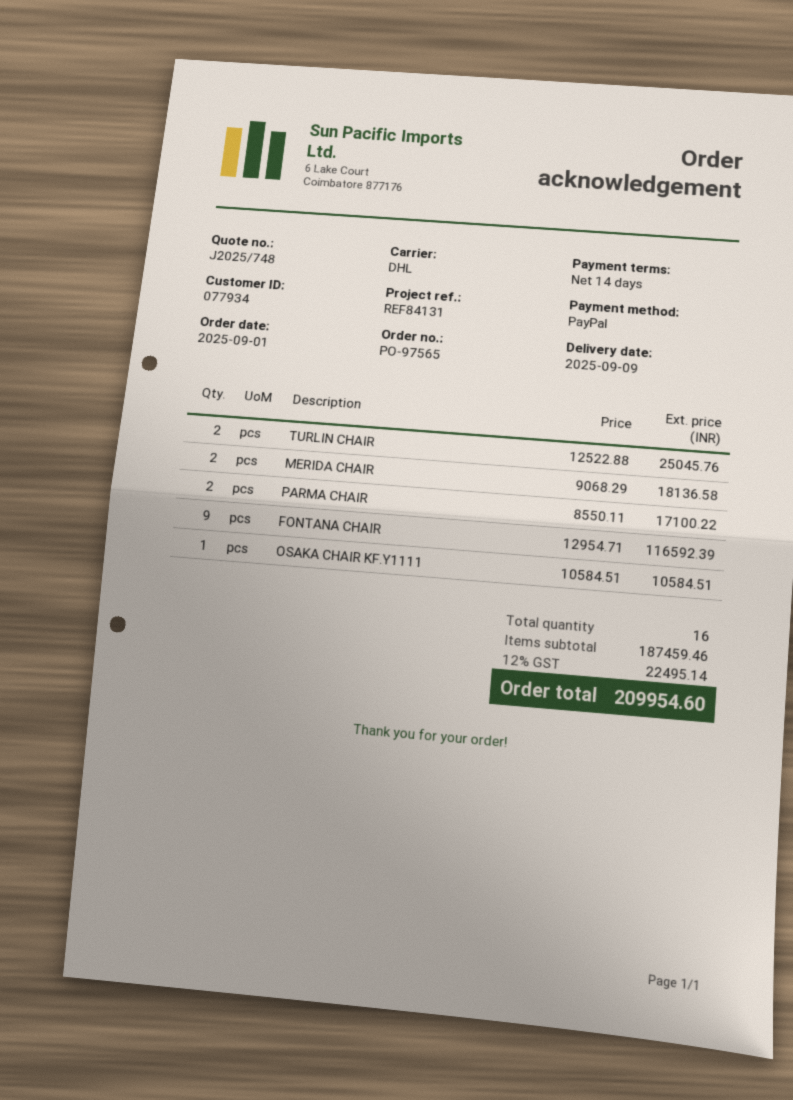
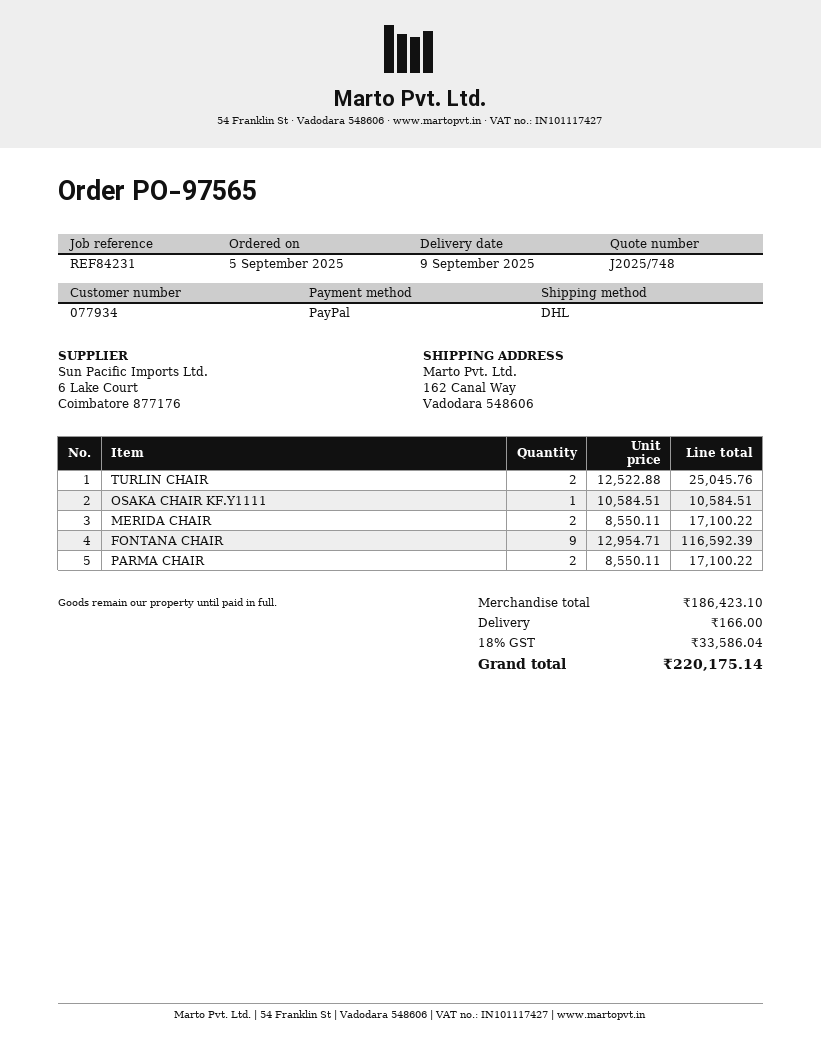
order date: 2025-09-01 -> 2025-09-05
reference: REF84131 -> REF84231
MERIDA CHAIR: 2 x 9068.29 = 18136.58 -> 2 x 8550.11 = 17100.22
subtotal: 187459.46 -> 186423.10
shipping: none -> 166.00
tax: 12% = 22495.14 -> 18% = 33586.04
total: 209954.60 -> 220175.14

